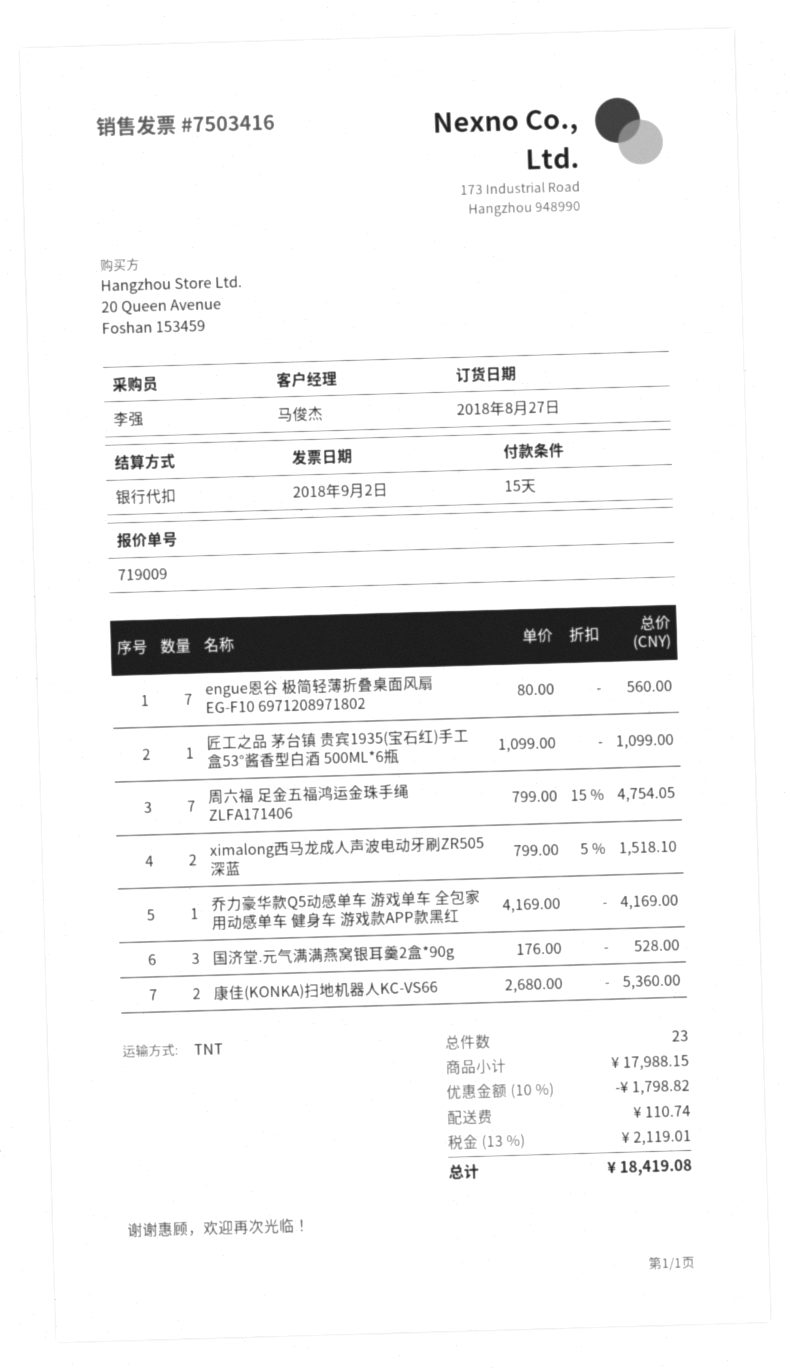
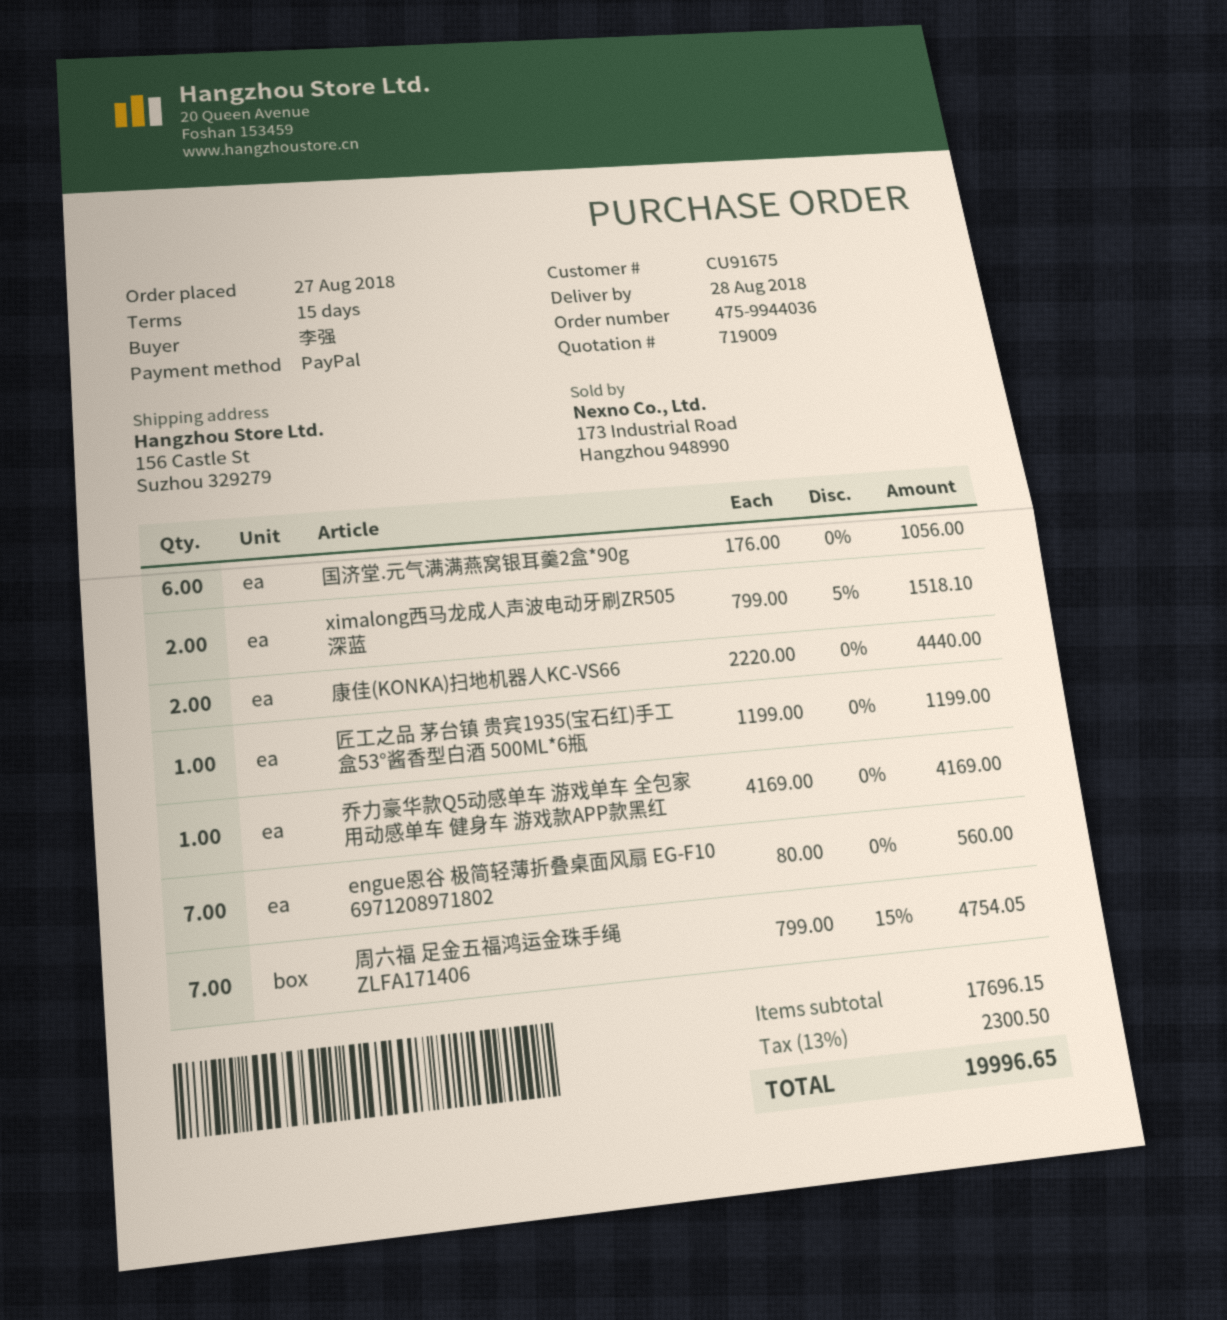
payment method: direct debit -> PayPal
匠工之品 茅台镇 贵宾1935(宝石红)手工盒53°酱香型白酒 500ML*6瓶: 1 x 1099.00 = 1099.00 -> 1 x 1199.00 = 1199.00
国济堂.元气满满燕窝银耳羹2盒*90g: 3 x 176.00 = 528.00 -> 6 x 176.00 = 1056.00
康佳(KONKA)扫地机器人KC-VS66: 2 x 2680.00 = 5360.00 -> 2 x 2220.00 = 4440.00
subtotal: 17988.15 -> 17696.15
discount: 10% = 1798.82 -> none
shipping: 110.74 -> none
tax: 13% = 2119.01 -> 13% = 2300.50
total: 18419.08 -> 19996.65

